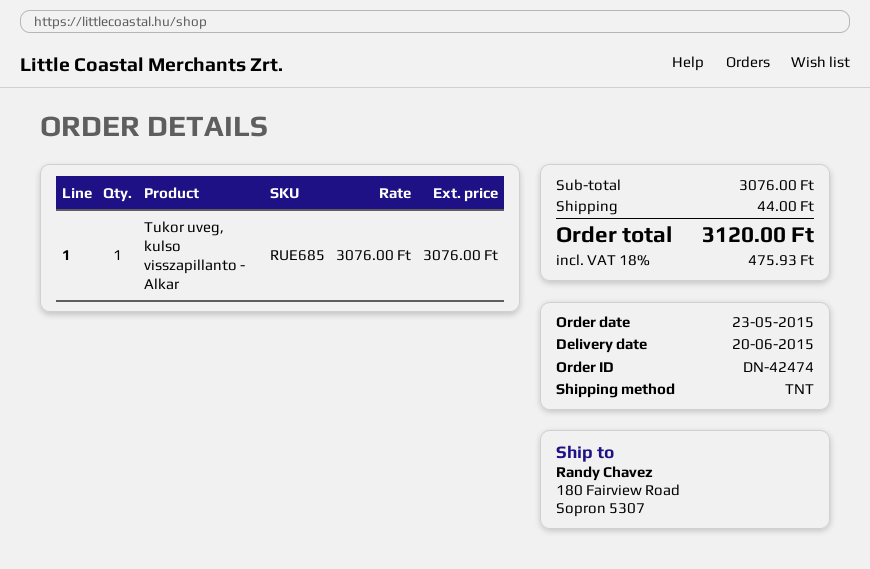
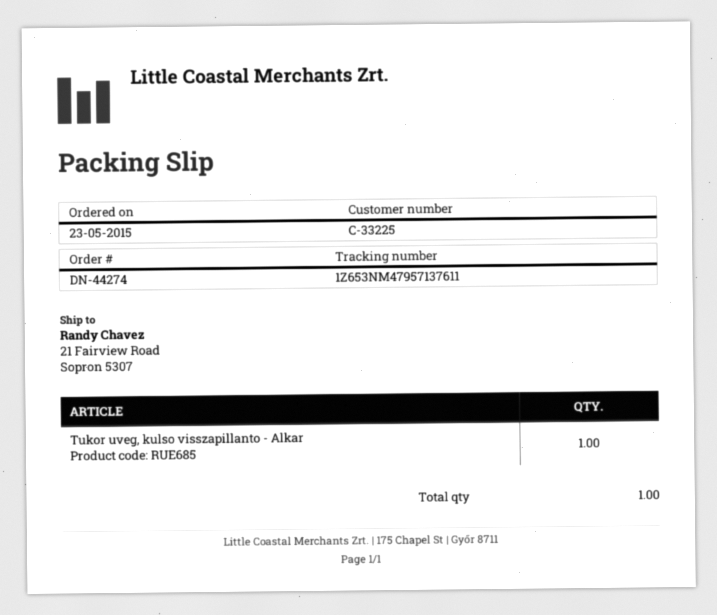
order number: DN-42474 -> DN-44274
ship to: 180 Fairview Road, Sopron 5307 -> 21 Fairview Road, Sopron 5307

